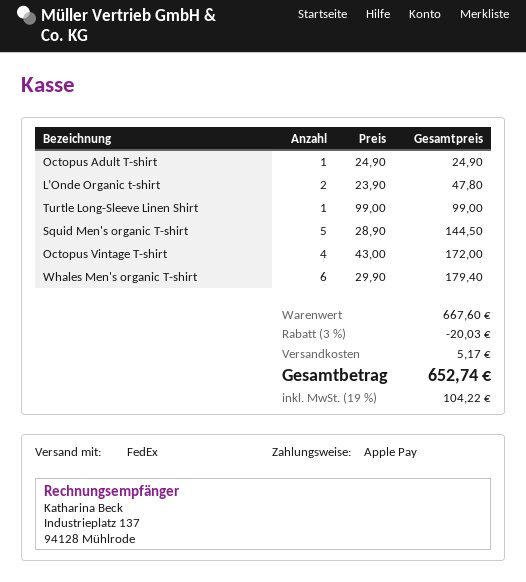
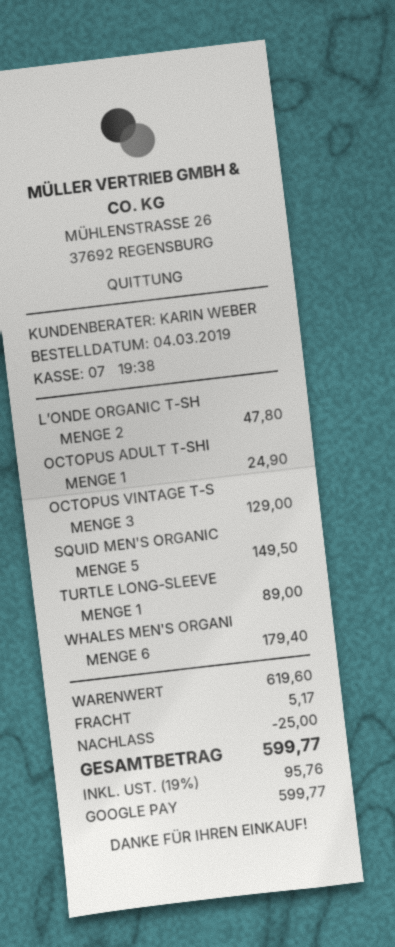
payment method: Apple Pay -> Google Pay
Turtle Long-Sleeve Linen Shirt: 1 for 99.00 -> 1 for 89.00
Squid Men's organic T-shirt: 5 for 144.50 -> 5 for 149.50
Octopus Vintage T-shirt: 4 for 172.00 -> 3 for 129.00
subtotal: 667.60 -> 619.60
discount: 20.03 -> 25.00
tax: 19% = 104.22 -> 19% = 95.76
total: 652.74 -> 599.77

